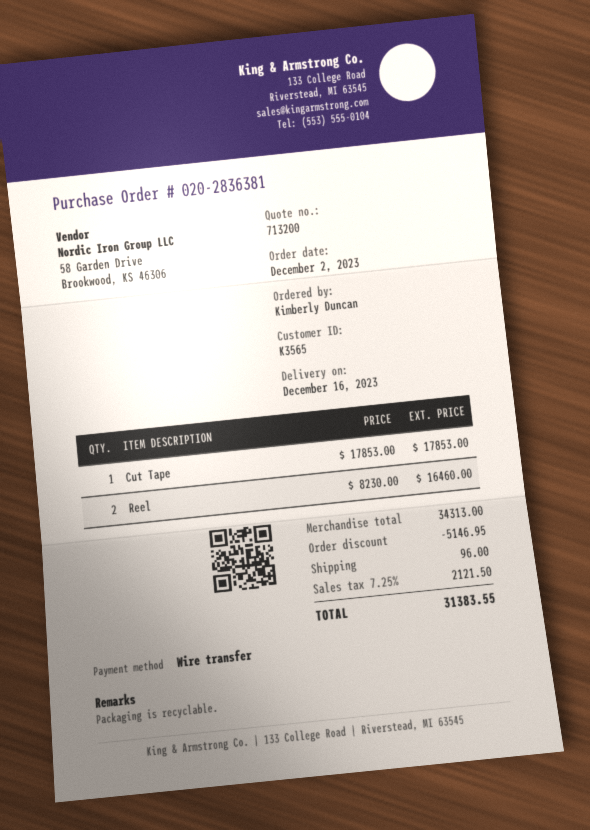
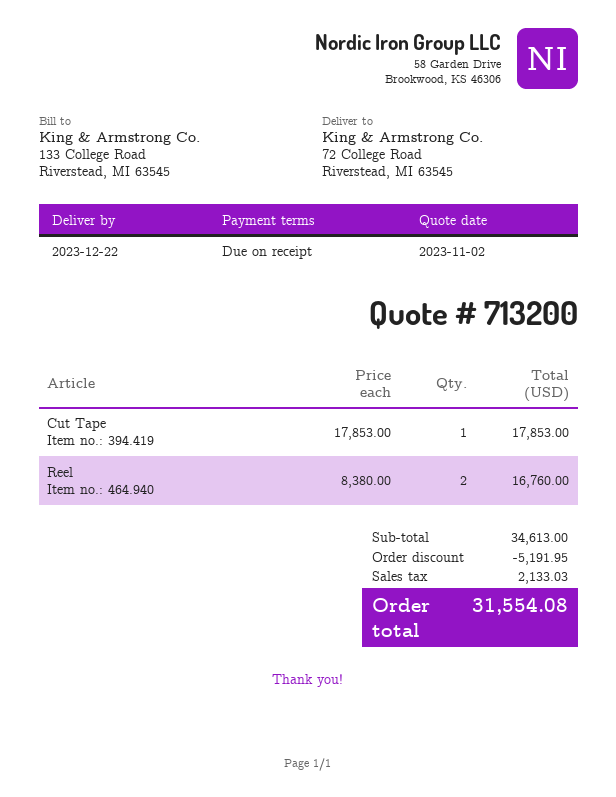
delivery date: 2023-12-16 -> 2023-12-22
Reel: 2 x 8230.00 = 16460.00 -> 2 x 8380.00 = 16760.00
subtotal: 34313.00 -> 34613.00
discount: 5146.95 -> 5191.95
shipping: 96.00 -> none
tax: 2121.50 -> 2133.03
total: 31383.55 -> 31554.08

